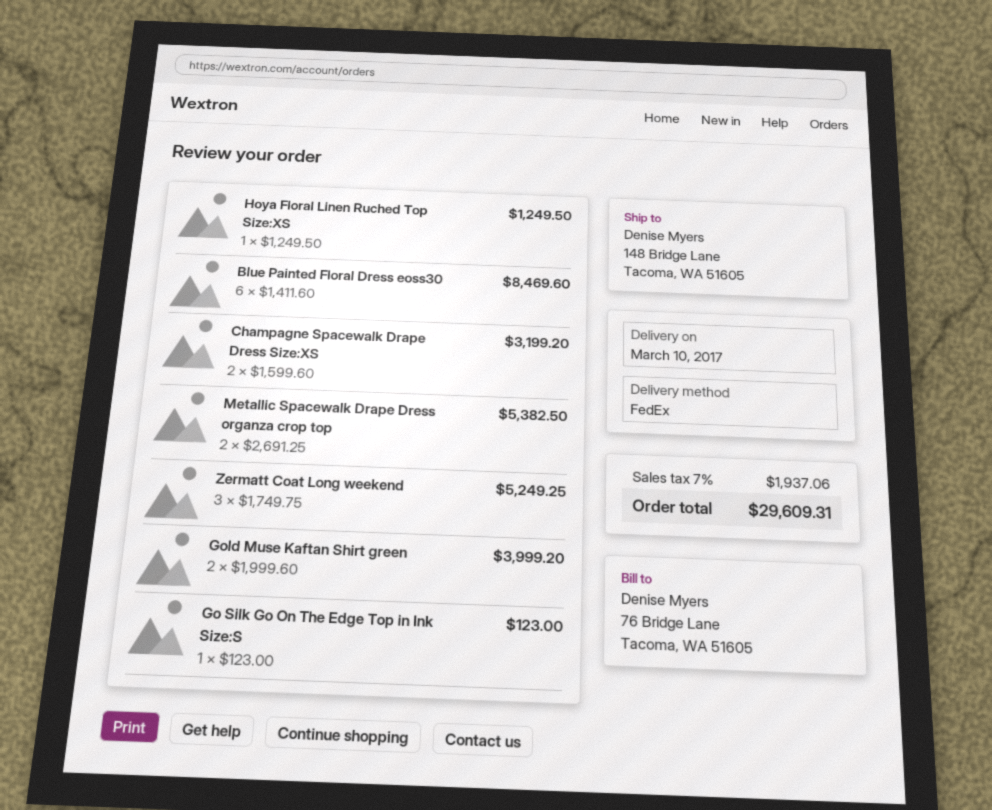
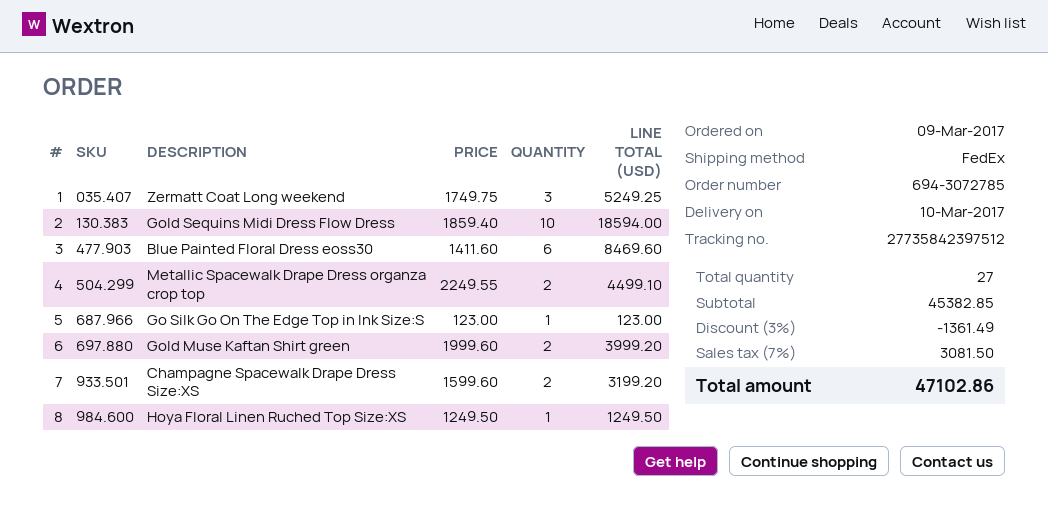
Metallic Spacewalk Drape Dress organza crop top: 2 x 2691.25 = 5382.50 -> 2 x 2249.55 = 4499.10
Gold Sequins Midi Dress Flow Dress: none -> 10 x 1859.40 = 18594.00
discount: none -> 3% = 1361.49
tax: 7% = 1937.06 -> 7% = 3081.50
total: 29609.31 -> 47102.86

